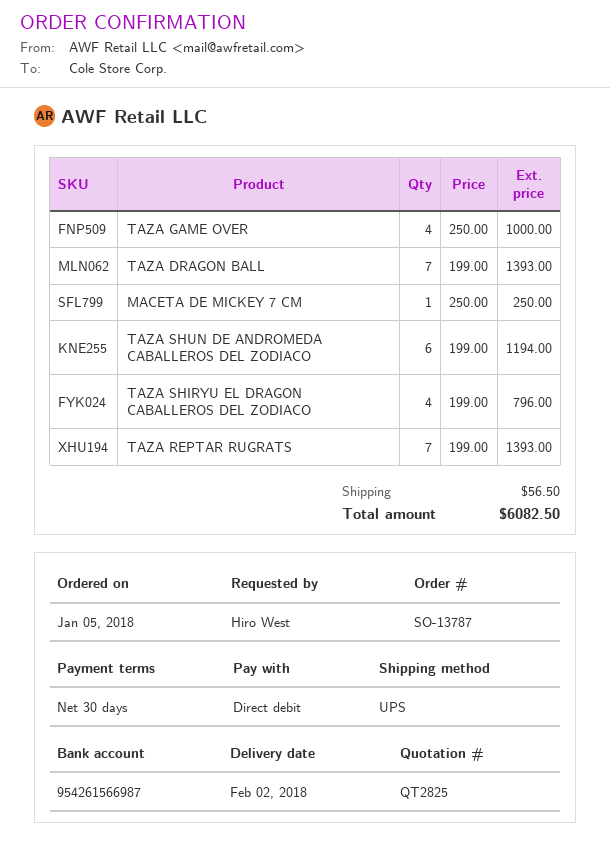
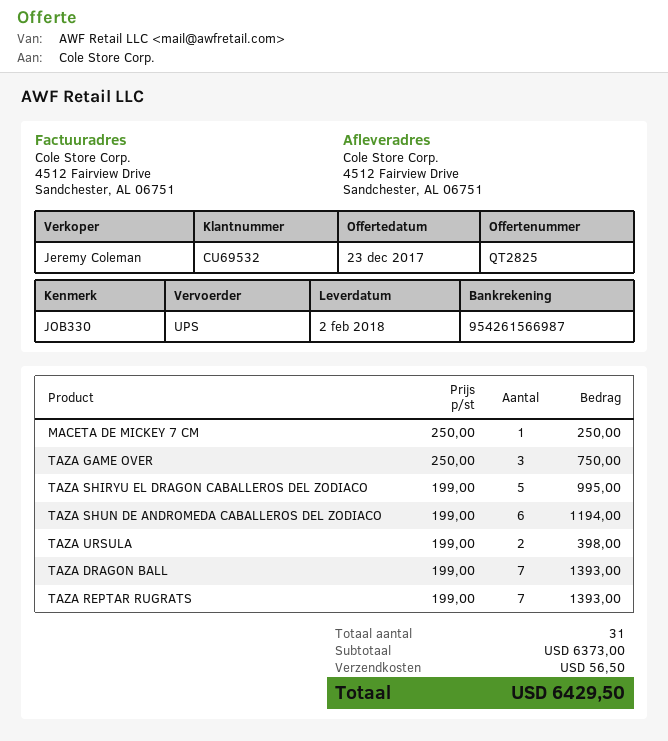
TAZA GAME OVER: 4 x 250.00 = 1000.00 -> 3 x 250.00 = 750.00
TAZA SHIRYU EL DRAGON CABALLEROS DEL ZODIACO: 4 x 199.00 = 796.00 -> 5 x 199.00 = 995.00
TAZA URSULA: none -> 2 x 199.00 = 398.00
total: 6082.50 -> 6429.50

